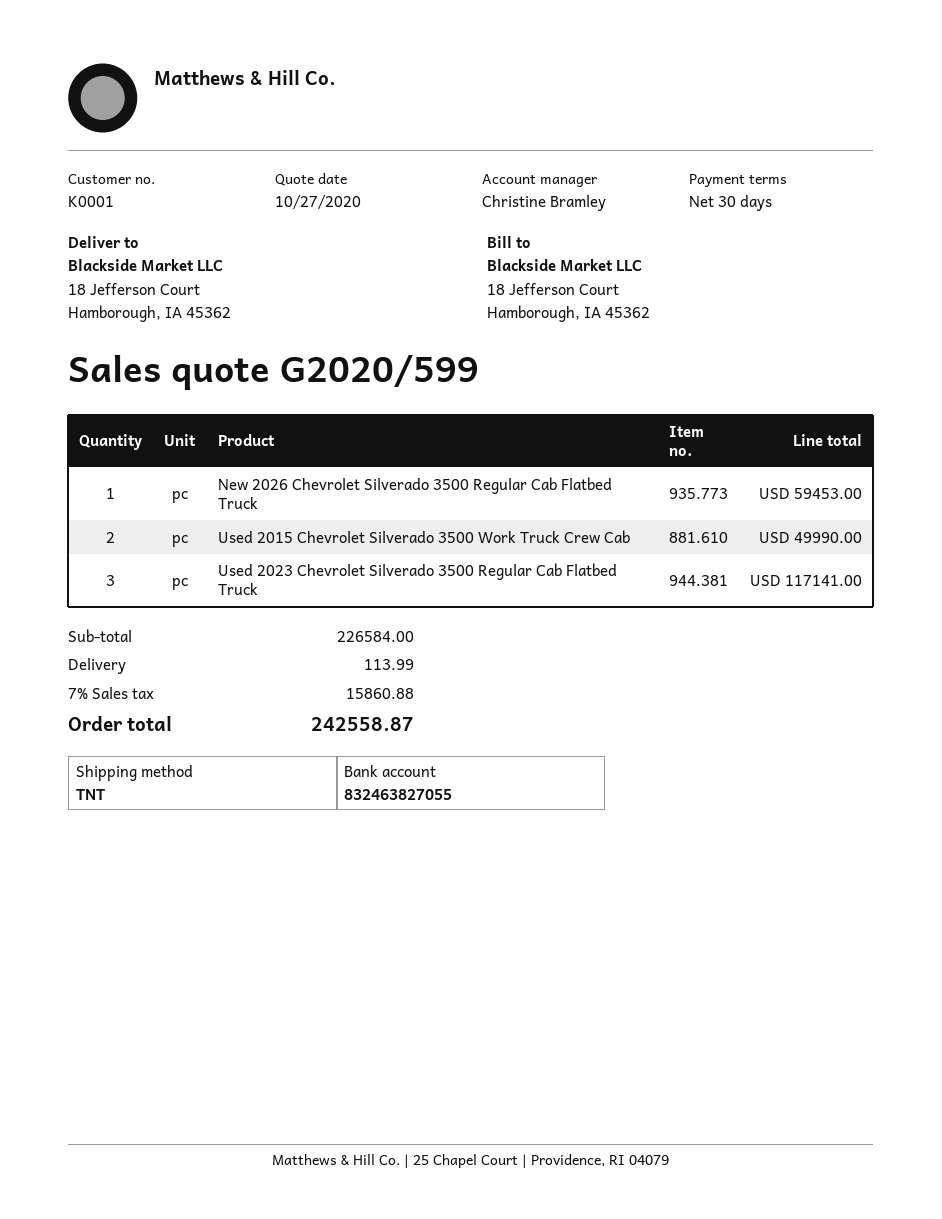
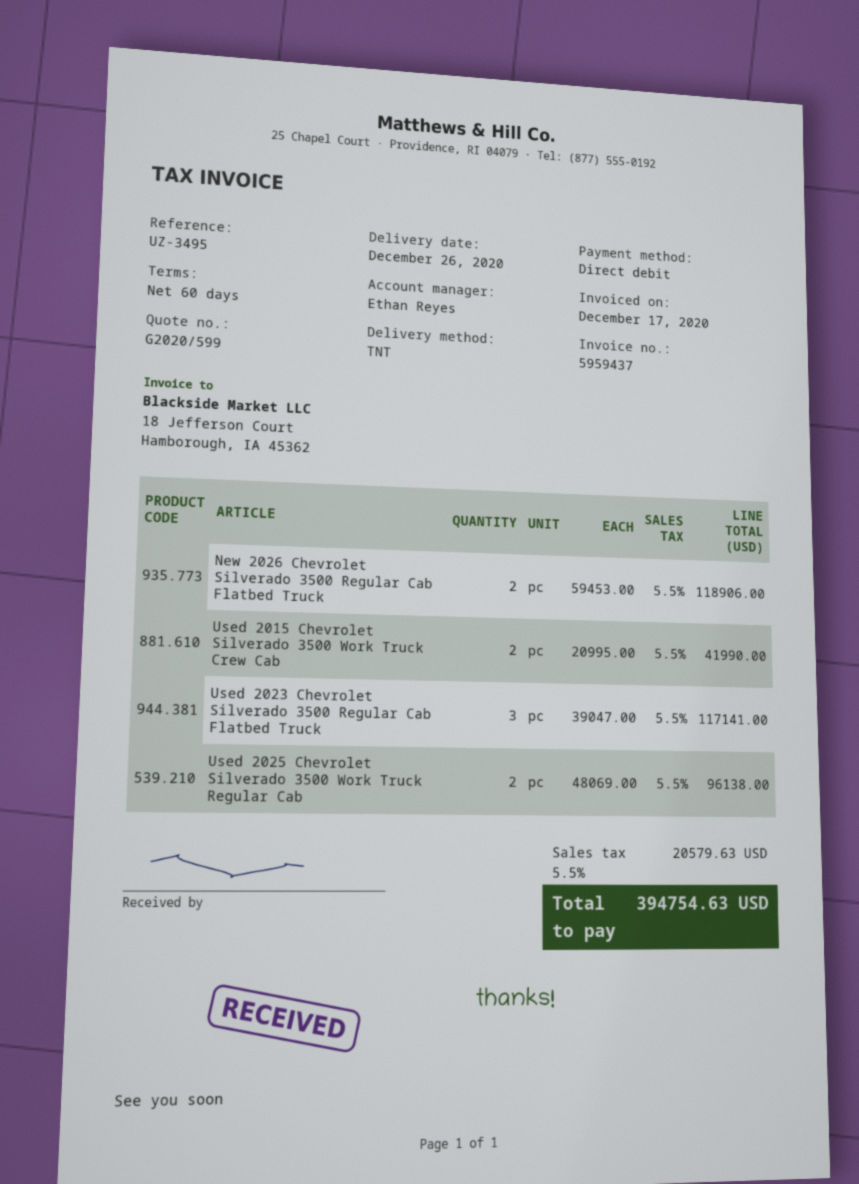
payment terms: 30 days -> 60 days
sales rep: Christine Bramley -> Ethan Reyes
New 2026 Chevrolet Silverado 3500 Regular Cab Flatbed Truck: 1 for 59453.00 -> 2 for 118906.00
Used 2015 Chevrolet Silverado 3500 Work Truck Crew Cab: 2 for 49990.00 -> 2 for 41990.00
Used 2025 Chevrolet Silverado 3500 Work Truck Regular Cab: none -> 2 for 96138.00
shipping: 113.99 -> none
tax: 7% = 15860.88 -> 5.5% = 20579.63
total: 242558.87 -> 394754.63

